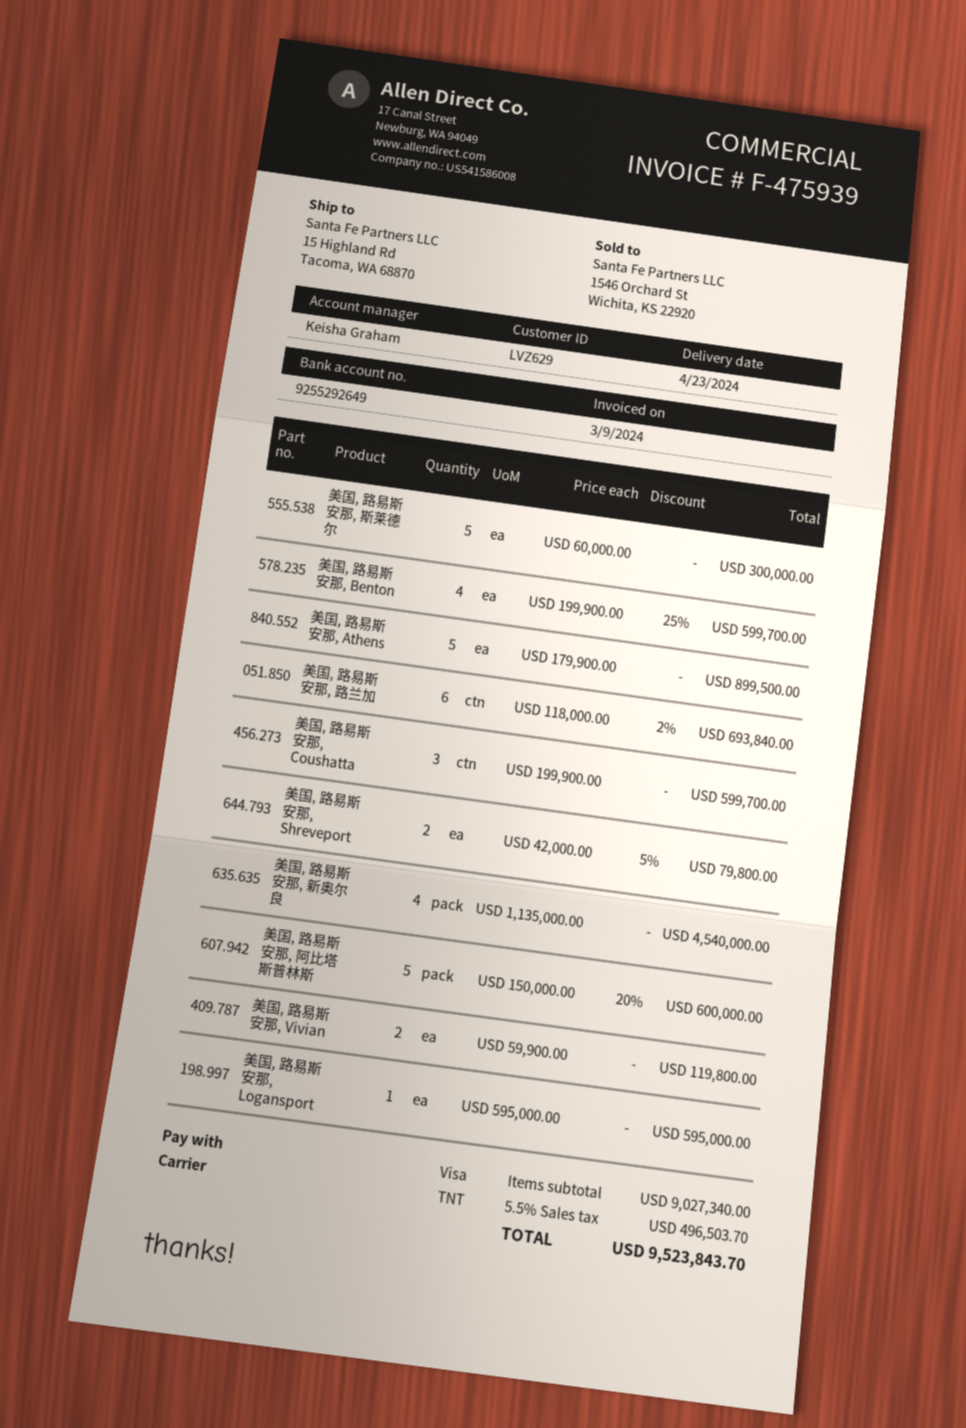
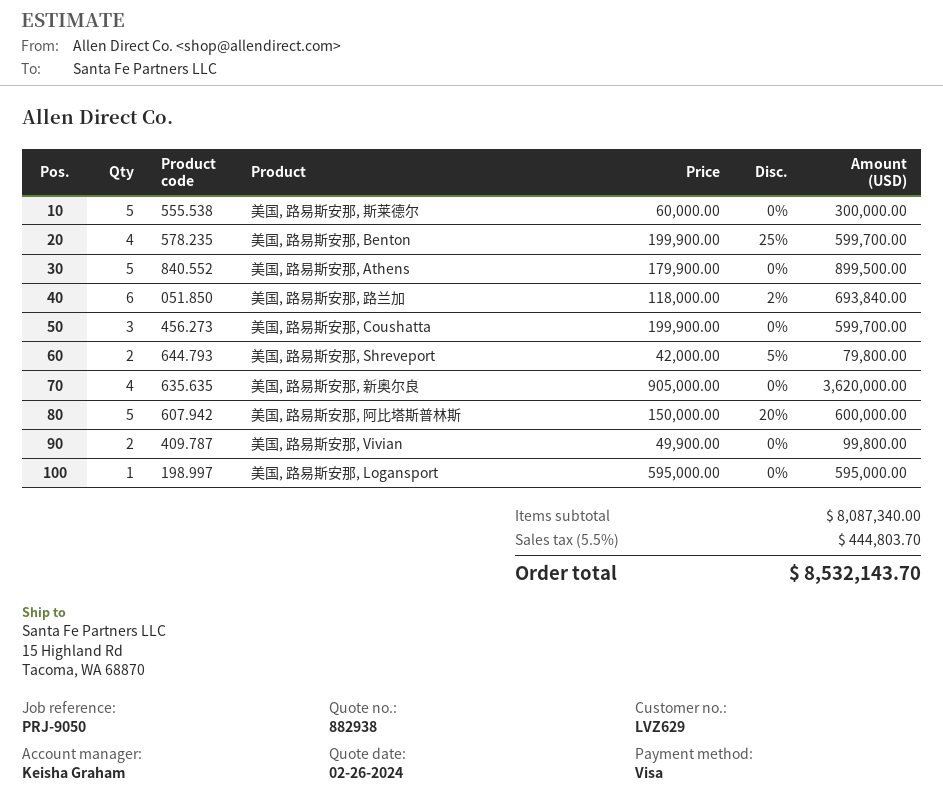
美国, 路易斯安那, 新奥尔良: 4 x 1135000.00 = 4540000.00 -> 4 x 905000.00 = 3620000.00
美国, 路易斯安那, Vivian: 2 x 59900.00 = 119800.00 -> 2 x 49900.00 = 99800.00
subtotal: 9027340.00 -> 8087340.00
tax: 5.5% = 496503.70 -> 5.5% = 444803.70
total: 9523843.70 -> 8532143.70

